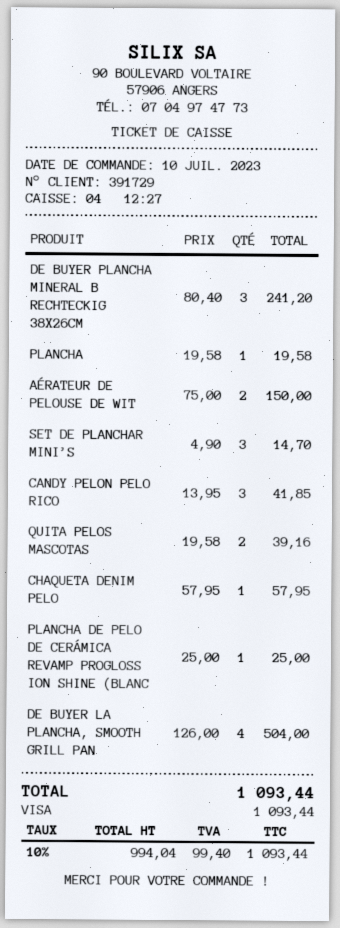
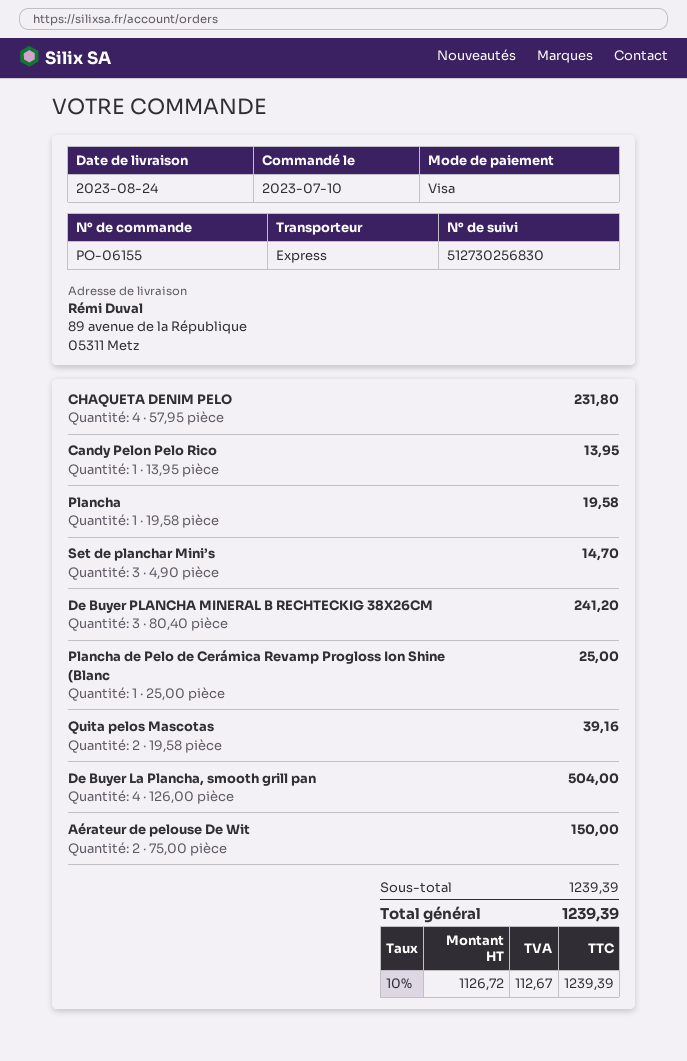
CANDY PELON PELO RICO: 3 x 13.95 = 41.85 -> 1 x 13.95 = 13.95
CHAQUETA DENIM PELO: 1 x 57.95 = 57.95 -> 4 x 57.95 = 231.80
net: 994.04 -> 1126.72
tax: 10% = 99.40 -> 10% = 112.67
total: 1093.44 -> 1239.39

